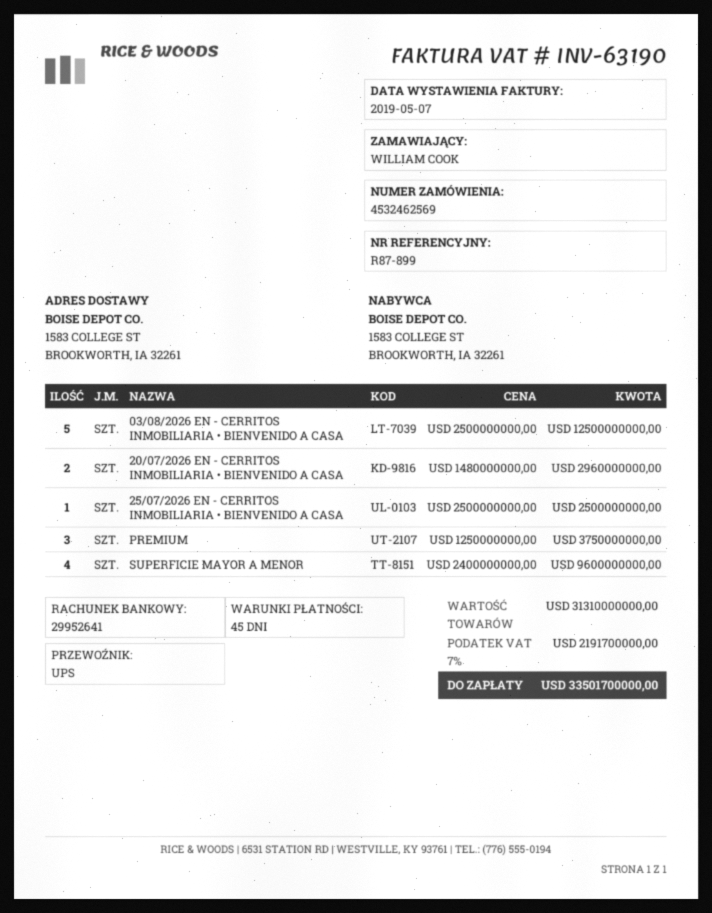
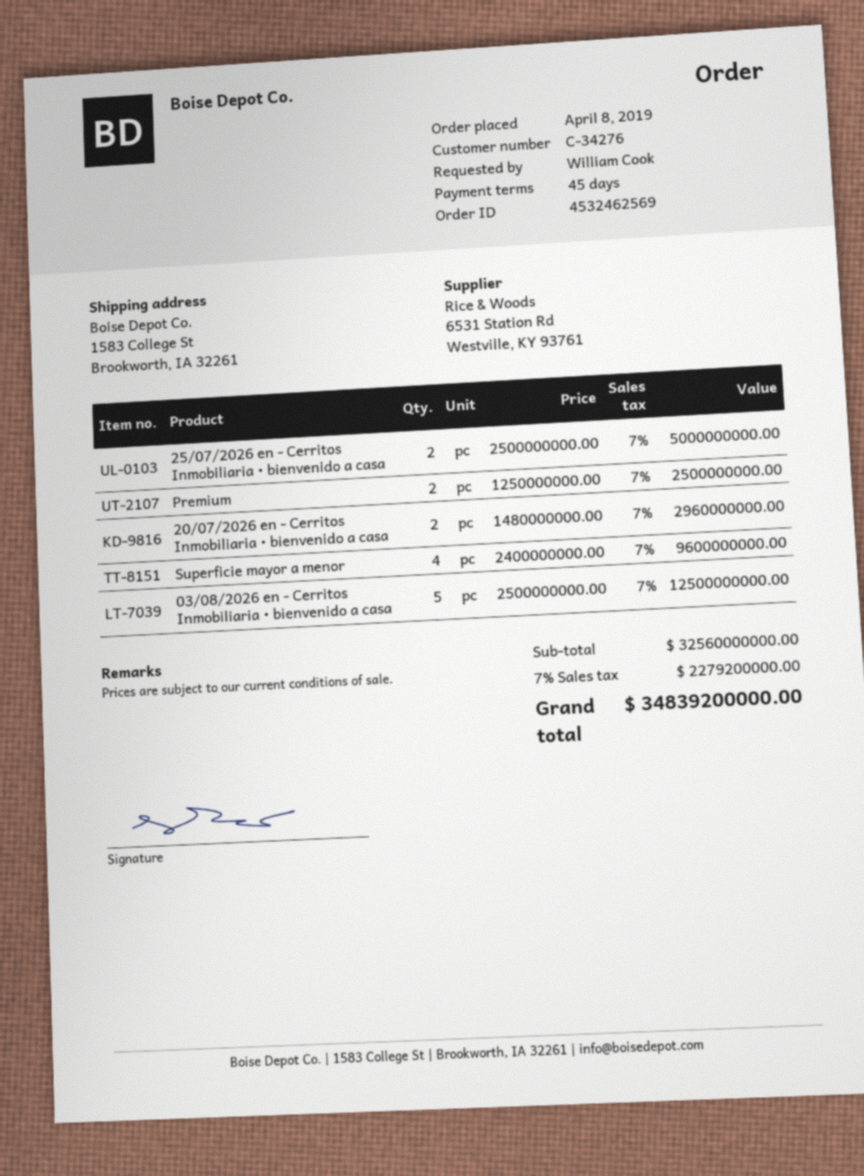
25/07/2026 EN - CERRITOS INMOBILIARIA • BIENVENIDO A CASA: 1 x 2500000000.00 = 2500000000.00 -> 2 x 2500000000.00 = 5000000000.00
PREMIUM: 3 x 1250000000.00 = 3750000000.00 -> 2 x 1250000000.00 = 2500000000.00
subtotal: 31310000000.00 -> 32560000000.00
tax: 7% = 2191700000.00 -> 7% = 2279200000.00
total: 33501700000.00 -> 34839200000.00

